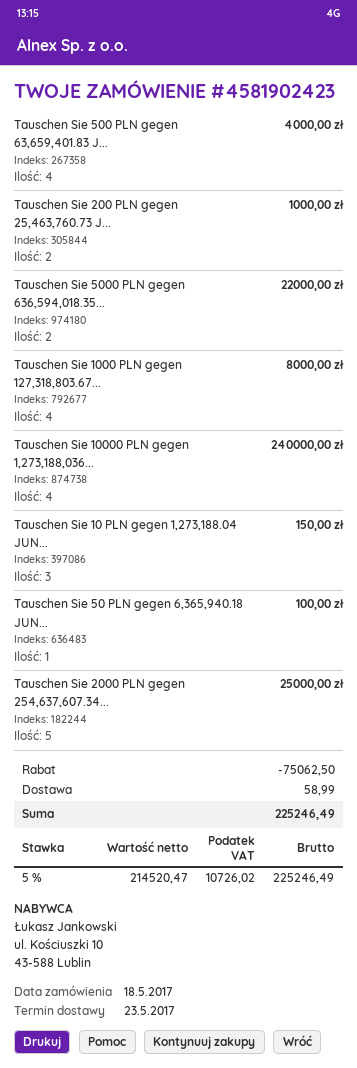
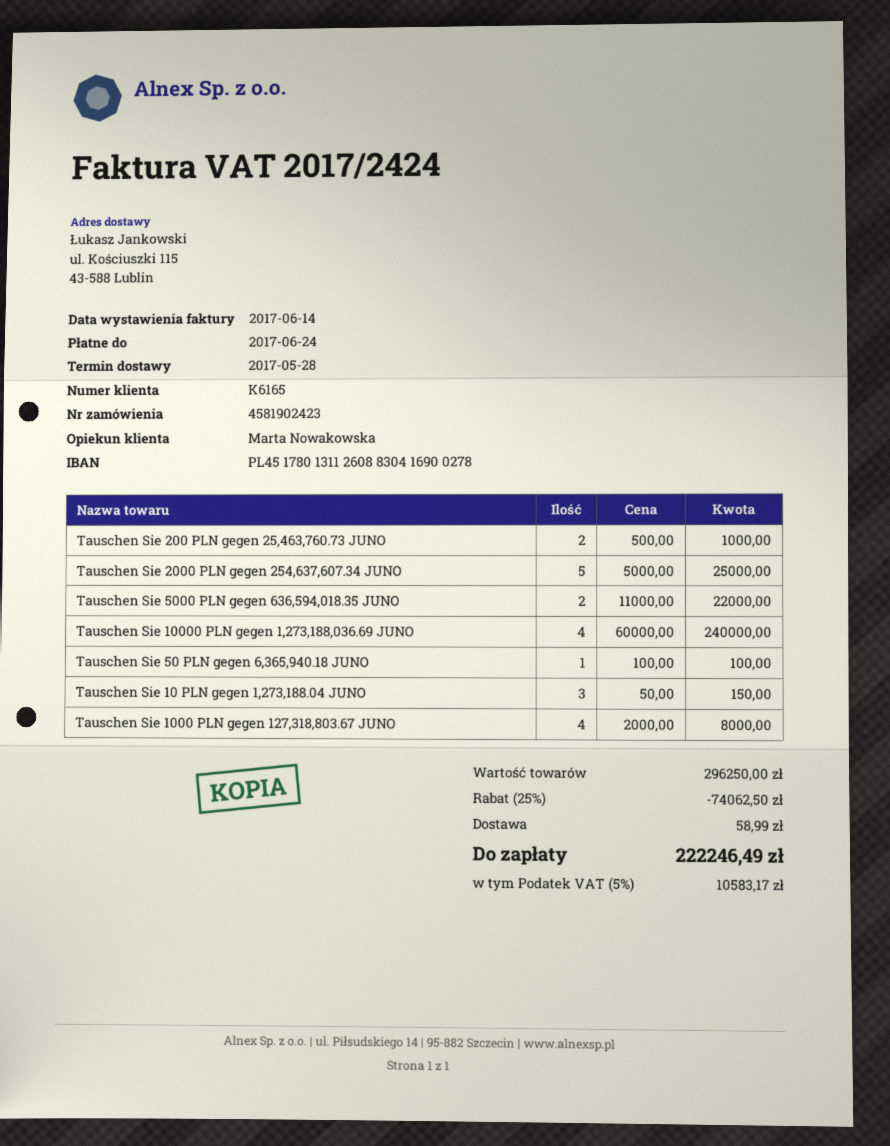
delivery date: 2017-05-23 -> 2017-05-28
Tauschen Sie 500 PLN gegen 63,659,401.83 J...: 4 for 4000.00 -> none
discount: 75062.50 -> 74062.50
tax: 5% = 10726.02 -> 5% = 10583.17
total: 225246.49 -> 222246.49

